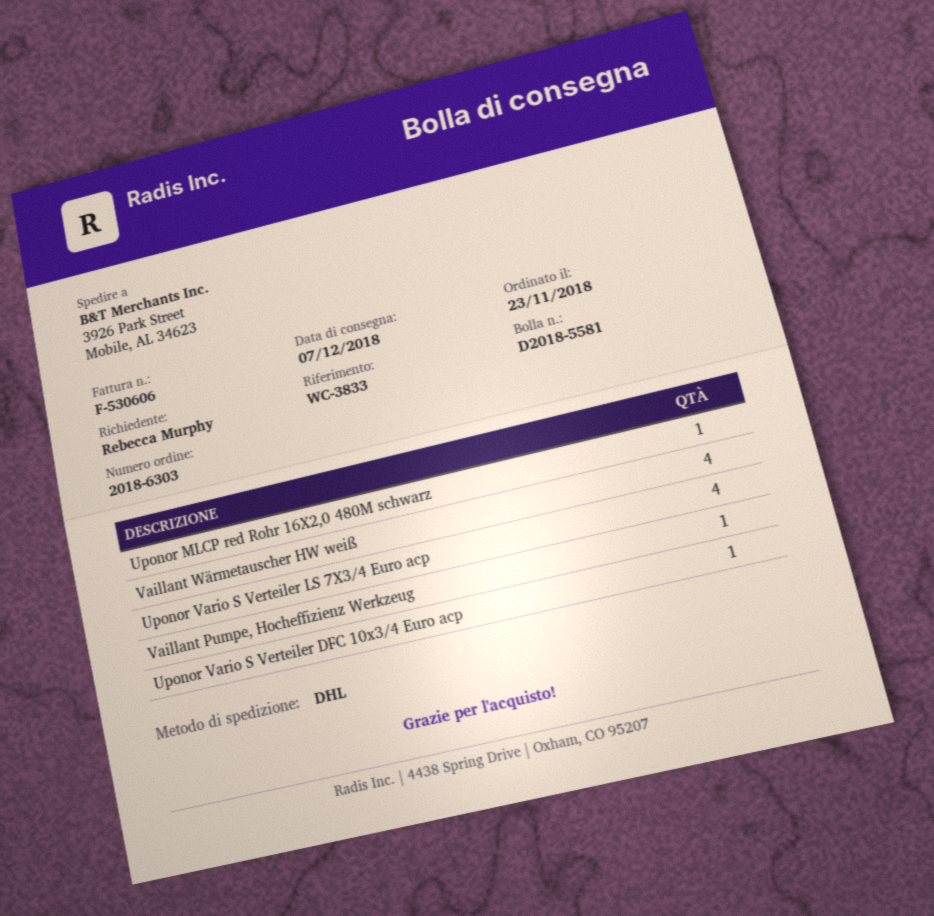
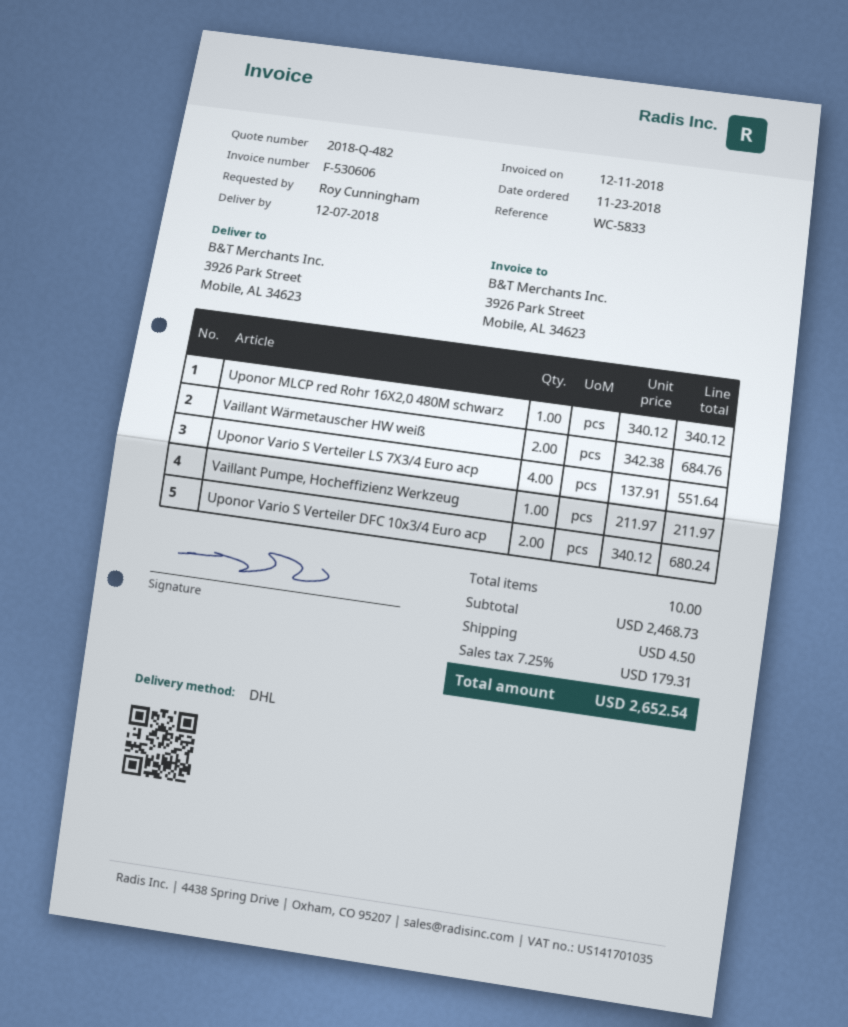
reference: WC-3833 -> WC-5833
ordered by: Rebecca Murphy -> Roy Cunningham
Vaillant Wärmetauscher HW weiß: 4 -> 2
Uponor Vario S Verteiler DFC 10x3/4 Euro acp: 1 -> 2

